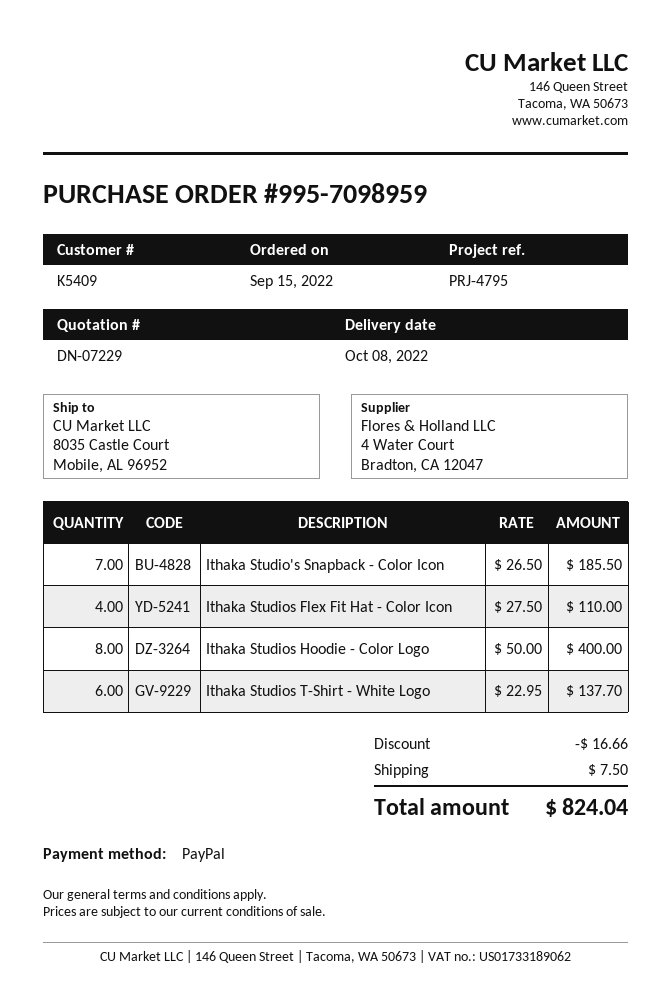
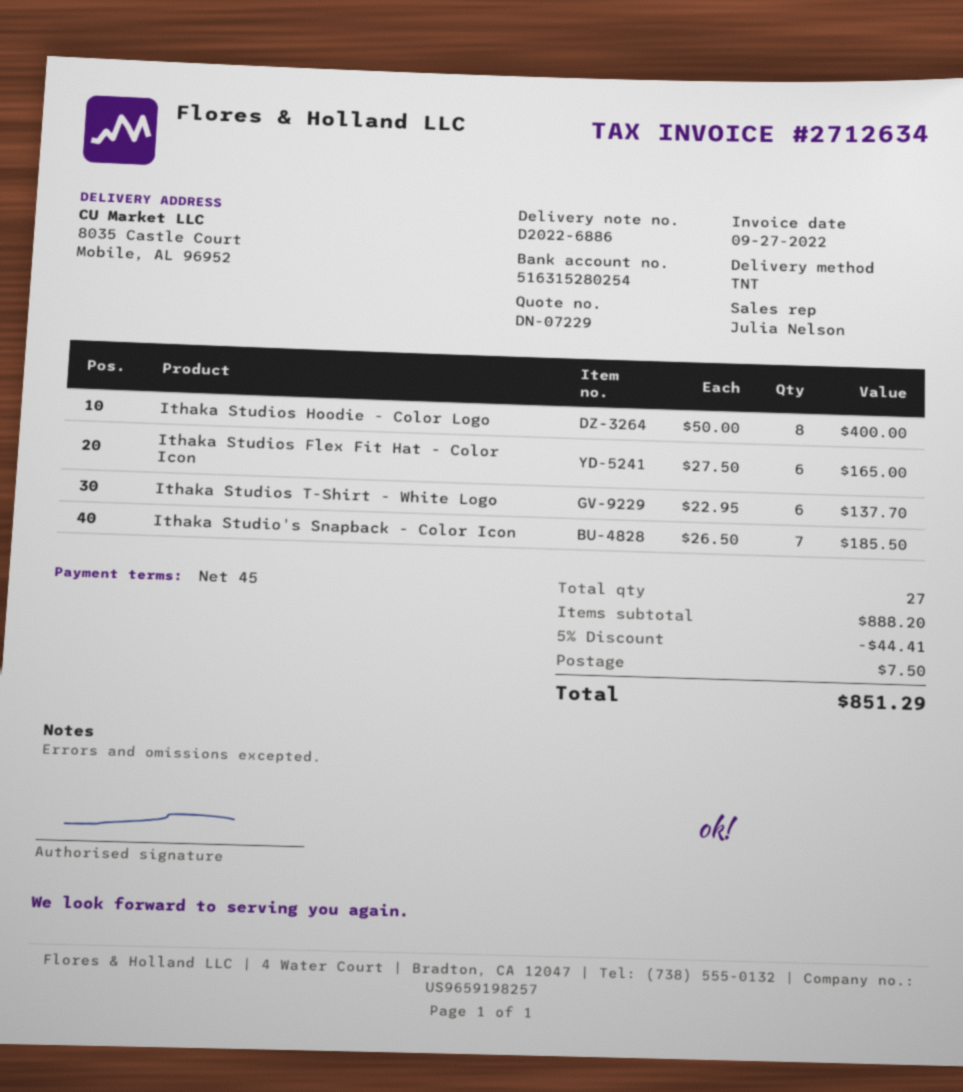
Ithaka Studios Flex Fit Hat - Color Icon: 4 x 27.50 = 110.00 -> 6 x 27.50 = 165.00
discount: 16.66 -> 44.41
total: 824.04 -> 851.29

